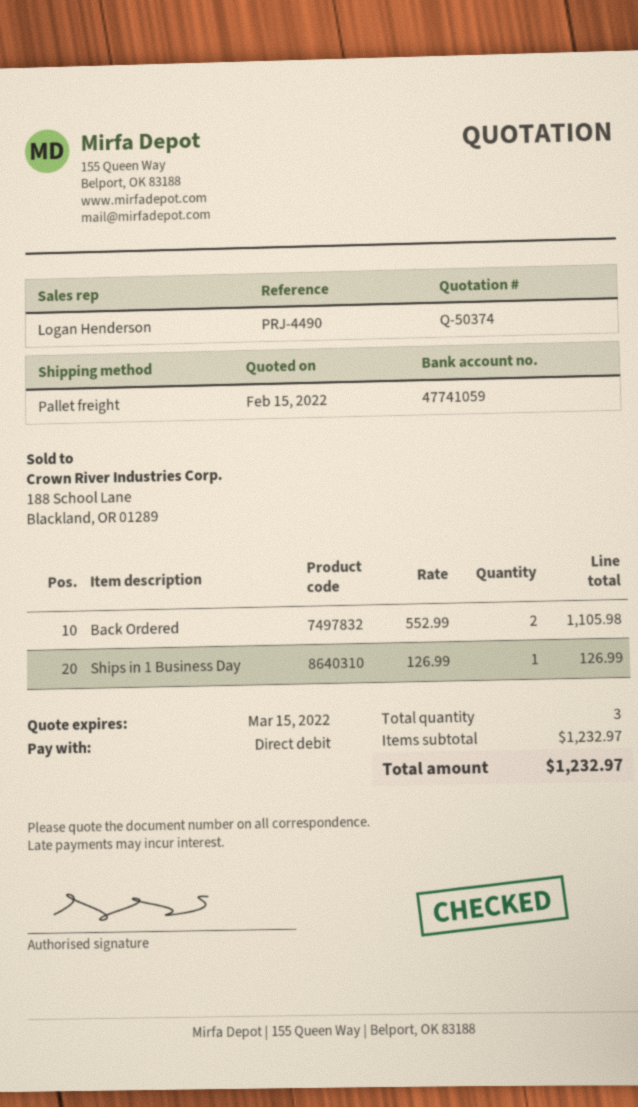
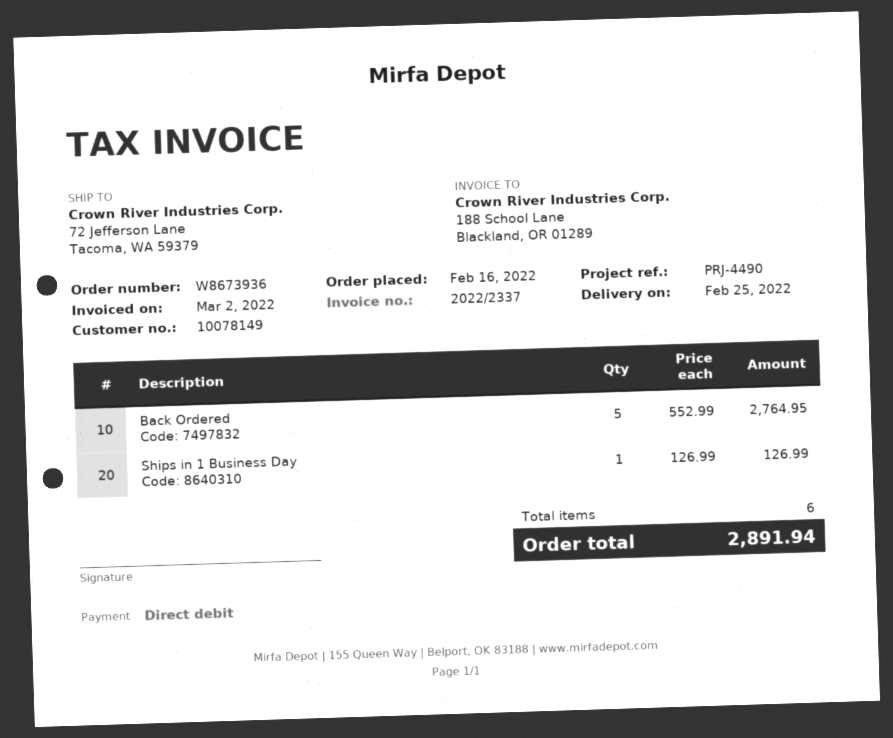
Back Ordered: 2 x 552.99 = 1105.98 -> 5 x 552.99 = 2764.95
total quantity: 3 -> 6
total: 1232.97 -> 2891.94

